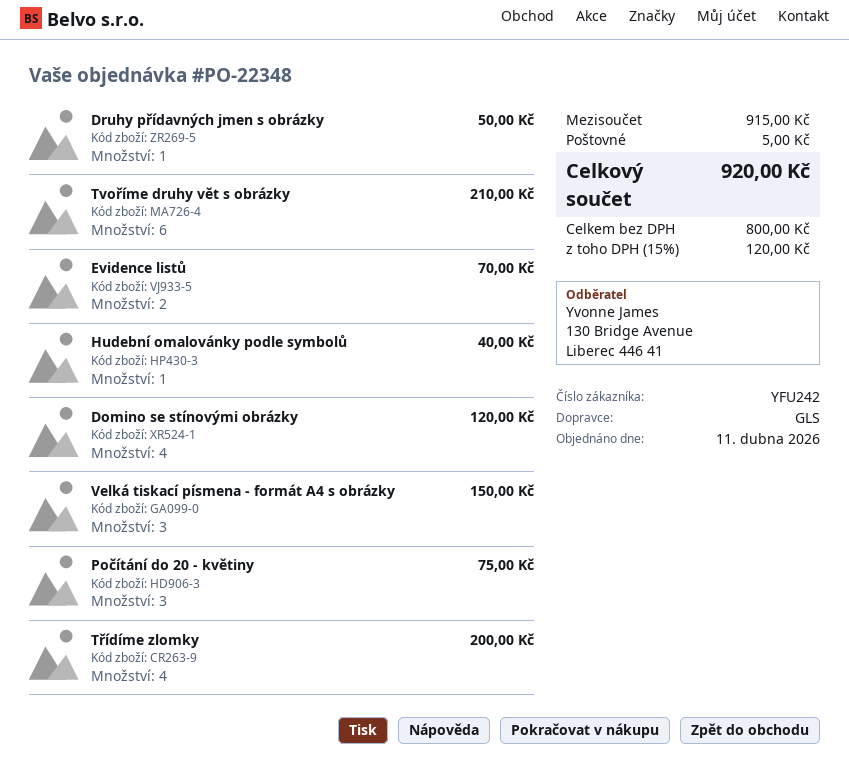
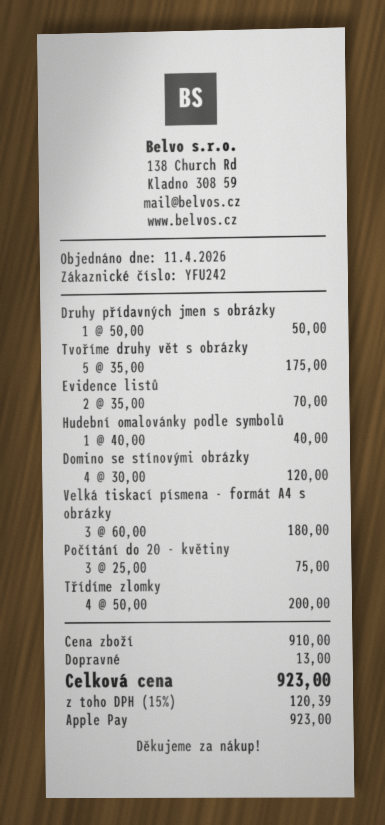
Tvoříme druhy vět s obrázky: 6 for 210.00 -> 5 for 175.00
Velká tiskací písmena - formát A4 s obrázky: 3 for 150.00 -> 3 for 180.00
subtotal: 915.00 -> 910.00
shipping: 5.00 -> 13.00
tax: 15% = 120.00 -> 15% = 120.39
total: 920.00 -> 923.00

